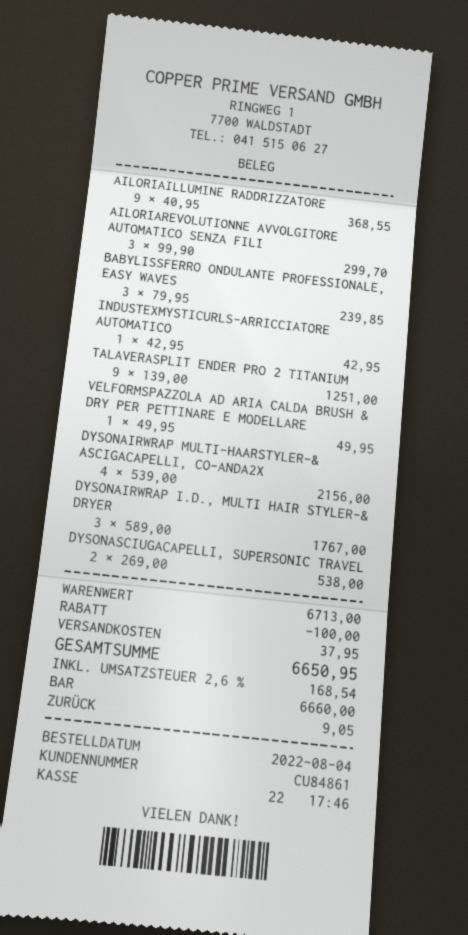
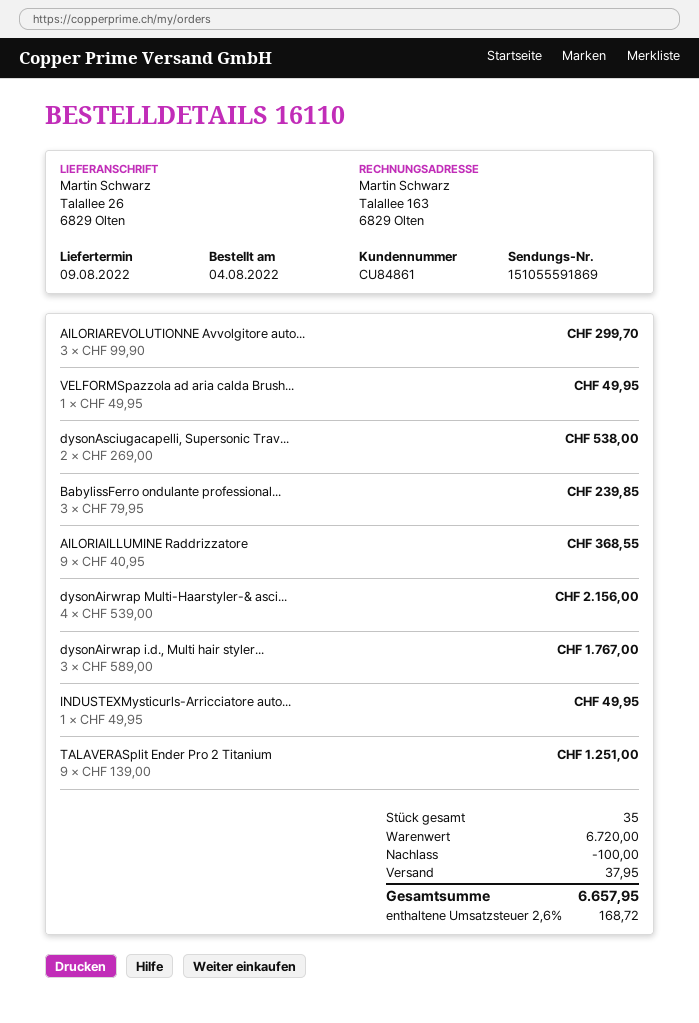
INDUSTEXMYSTICURLS-ARRICCIATORE AUTOMATICO: 1 x 42.95 = 42.95 -> 1 x 49.95 = 49.95
subtotal: 6713.00 -> 6720.00
tax: 2.6% = 168.54 -> 2.6% = 168.72
total: 6650.95 -> 6657.95

